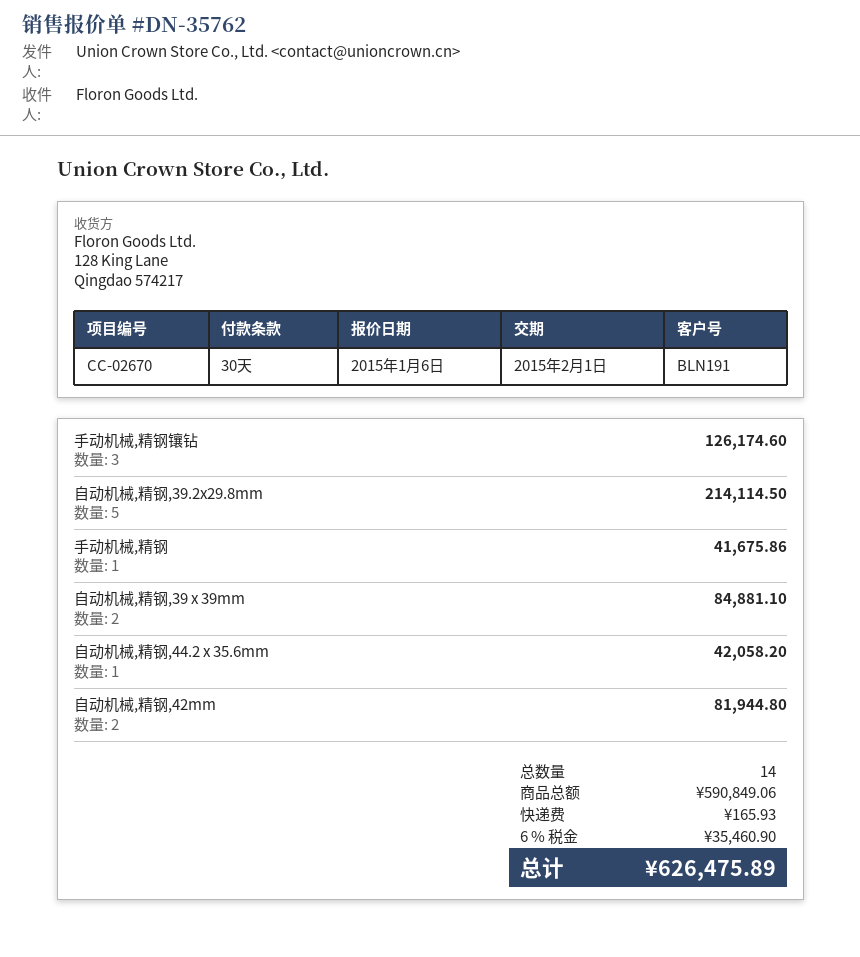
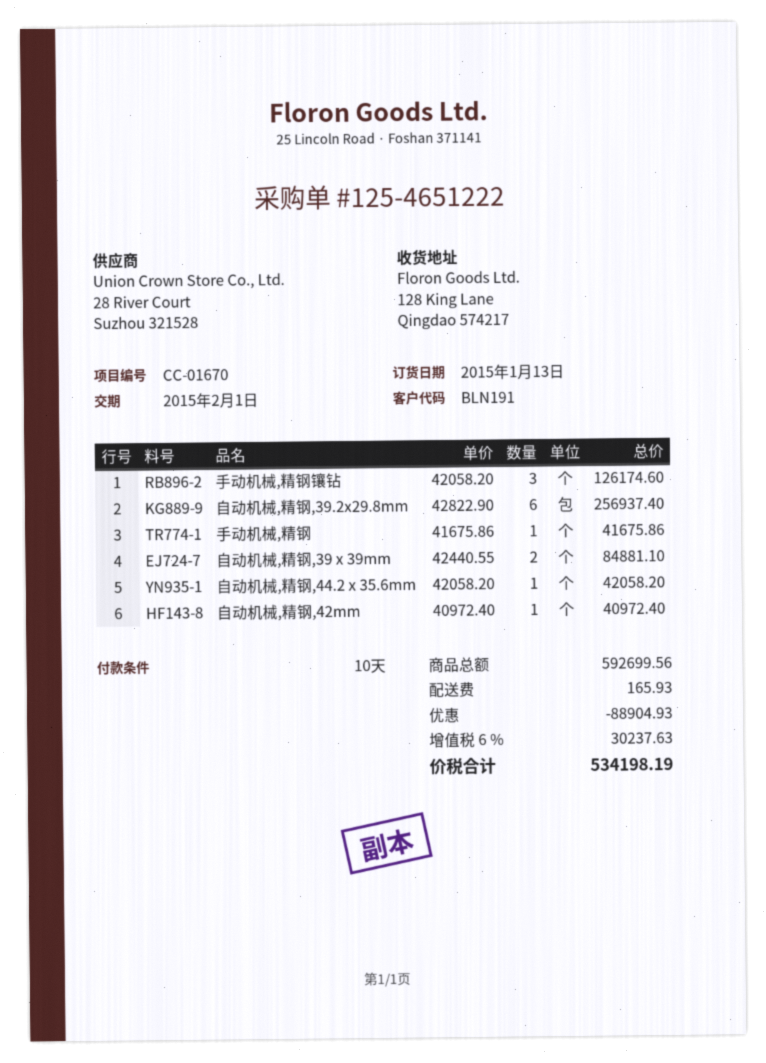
payment terms: 30 days -> 10 days
reference: CC-02670 -> CC-01670
自动机械,精钢,39.2x29.8mm: 5 for 214114.50 -> 6 for 256937.40
自动机械,精钢,42mm: 2 for 81944.80 -> 1 for 40972.40
subtotal: 590849.06 -> 592699.56
discount: none -> 88904.93
tax: 6% = 35460.90 -> 6% = 30237.63
total: 626475.89 -> 534198.19

